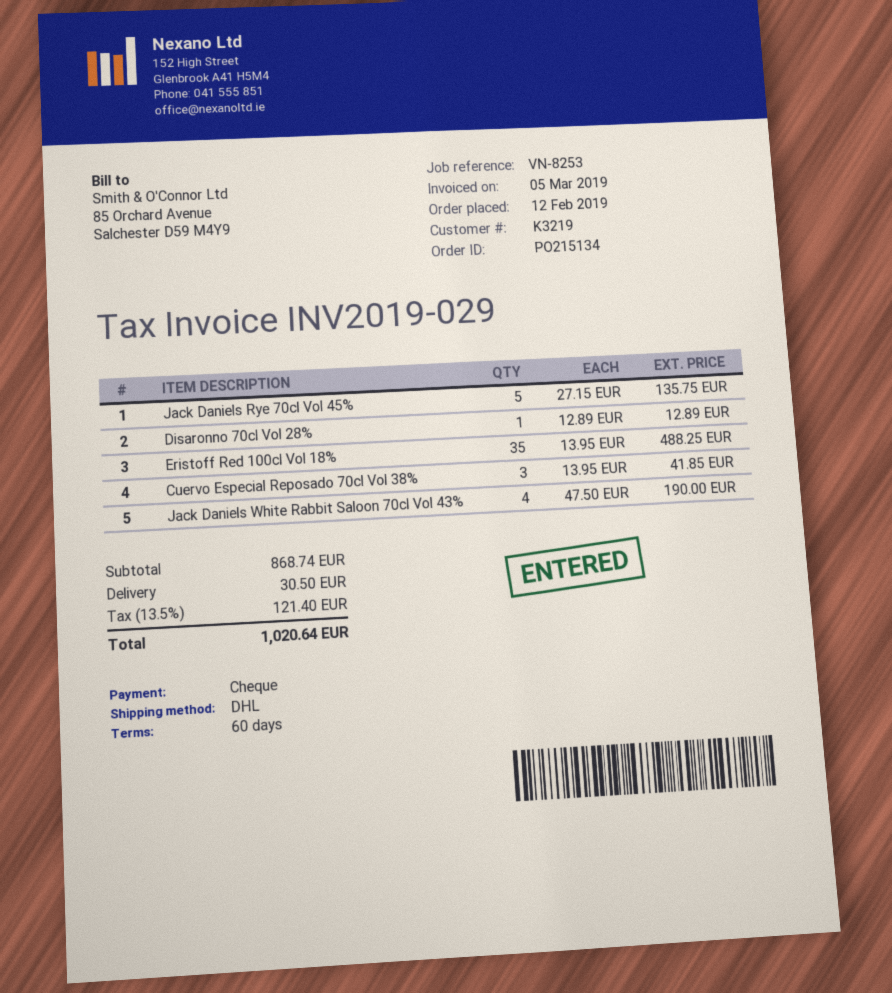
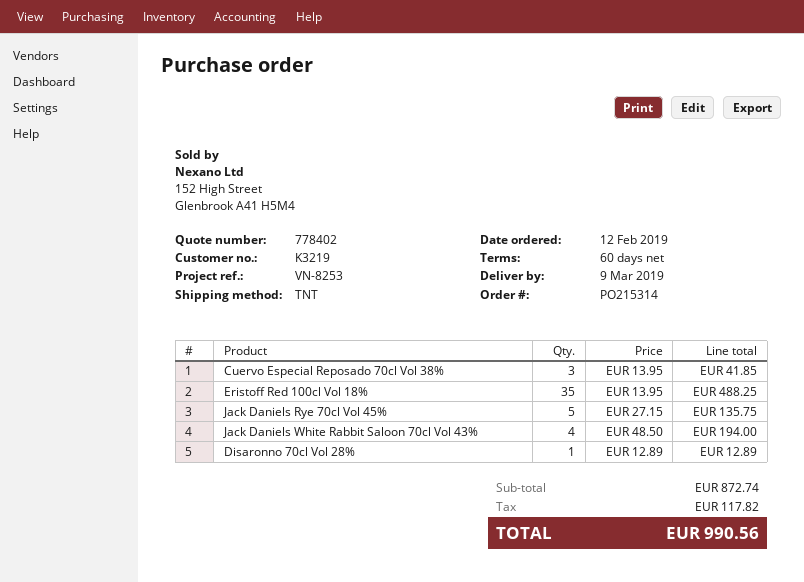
order number: PO215134 -> PO215314
shipping method: DHL -> TNT
Jack Daniels White Rabbit Saloon 70cl Vol 43%: 4 x 47.50 = 190.00 -> 4 x 48.50 = 194.00
subtotal: 868.74 -> 872.74
shipping: 30.50 -> none
tax: 121.40 -> 117.82
total: 1020.64 -> 990.56

